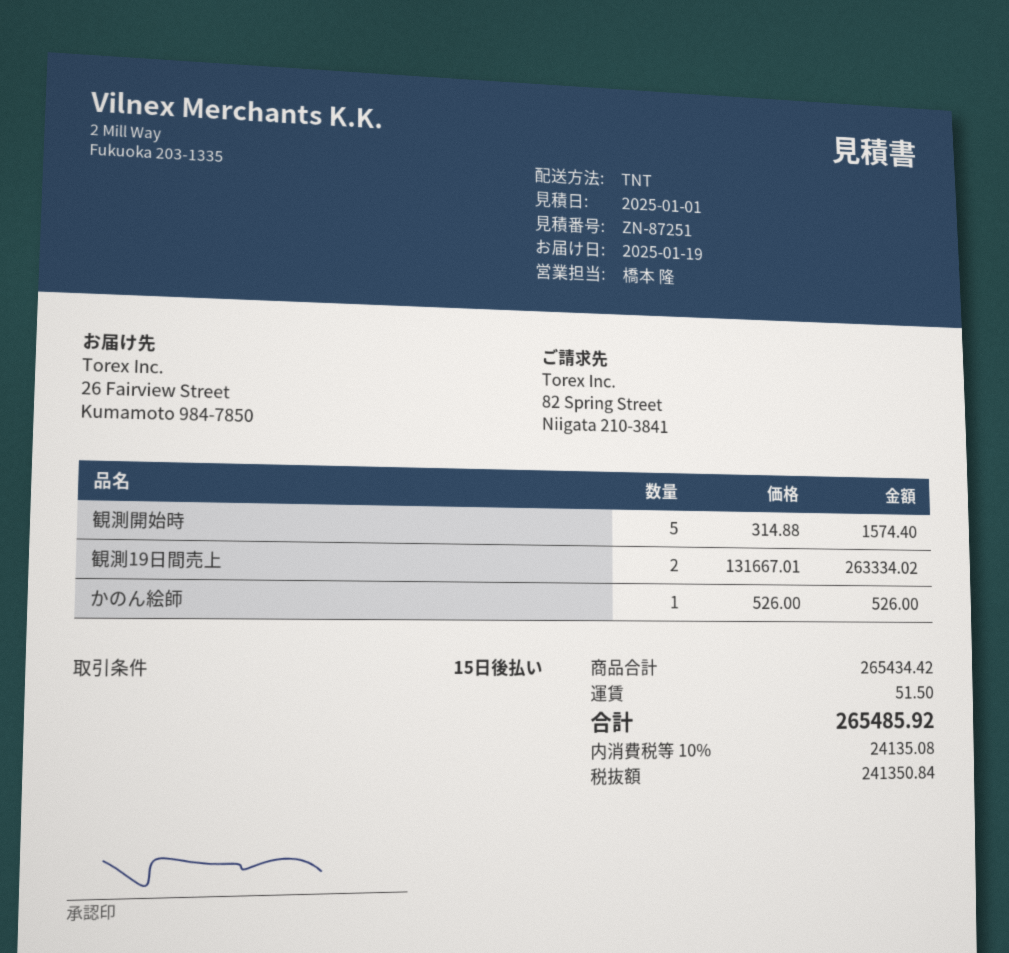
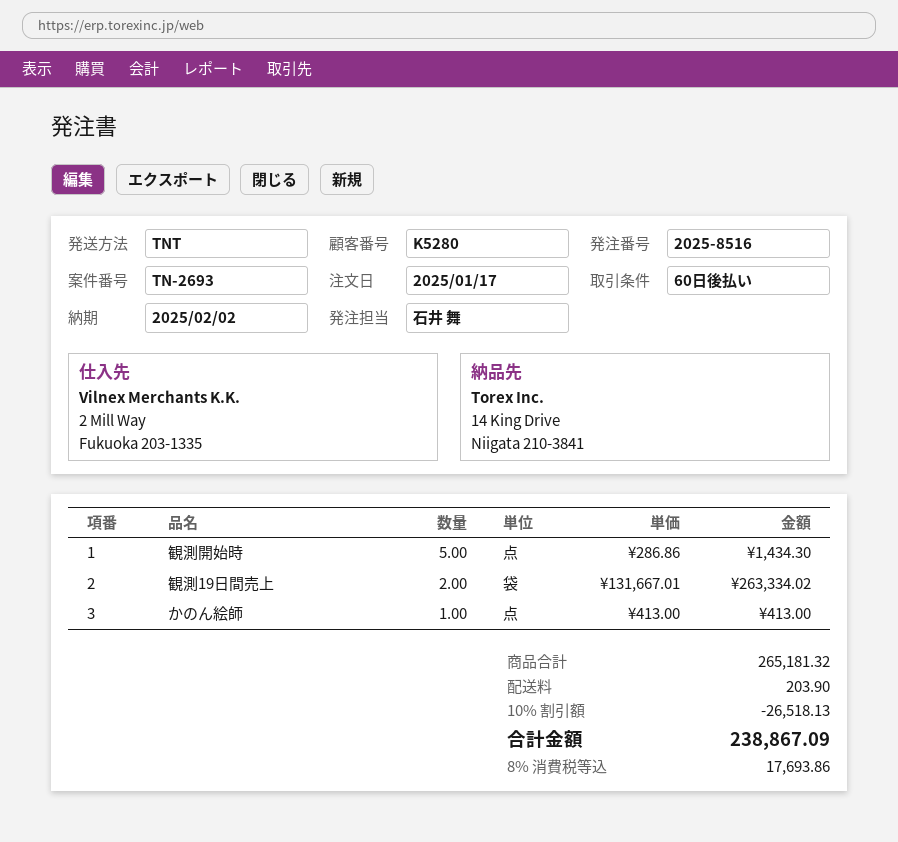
delivery date: 2025-01-19 -> 2025-02-02
payment terms: 15 days -> 60 days
ship to: 26 Fairview Street, Kumamoto 984-7850 -> 14 King Drive, Niigata 210-3841
観測開始時: 5 x 314.88 = 1574.40 -> 5 x 286.86 = 1434.30
かのん絵師: 1 x 526.00 = 526.00 -> 1 x 413.00 = 413.00
subtotal: 265434.42 -> 265181.32
discount: none -> 10% = 26518.13
shipping: 51.50 -> 203.90
tax: 10% = 24135.08 -> 8% = 17693.86
total: 265485.92 -> 238867.09

